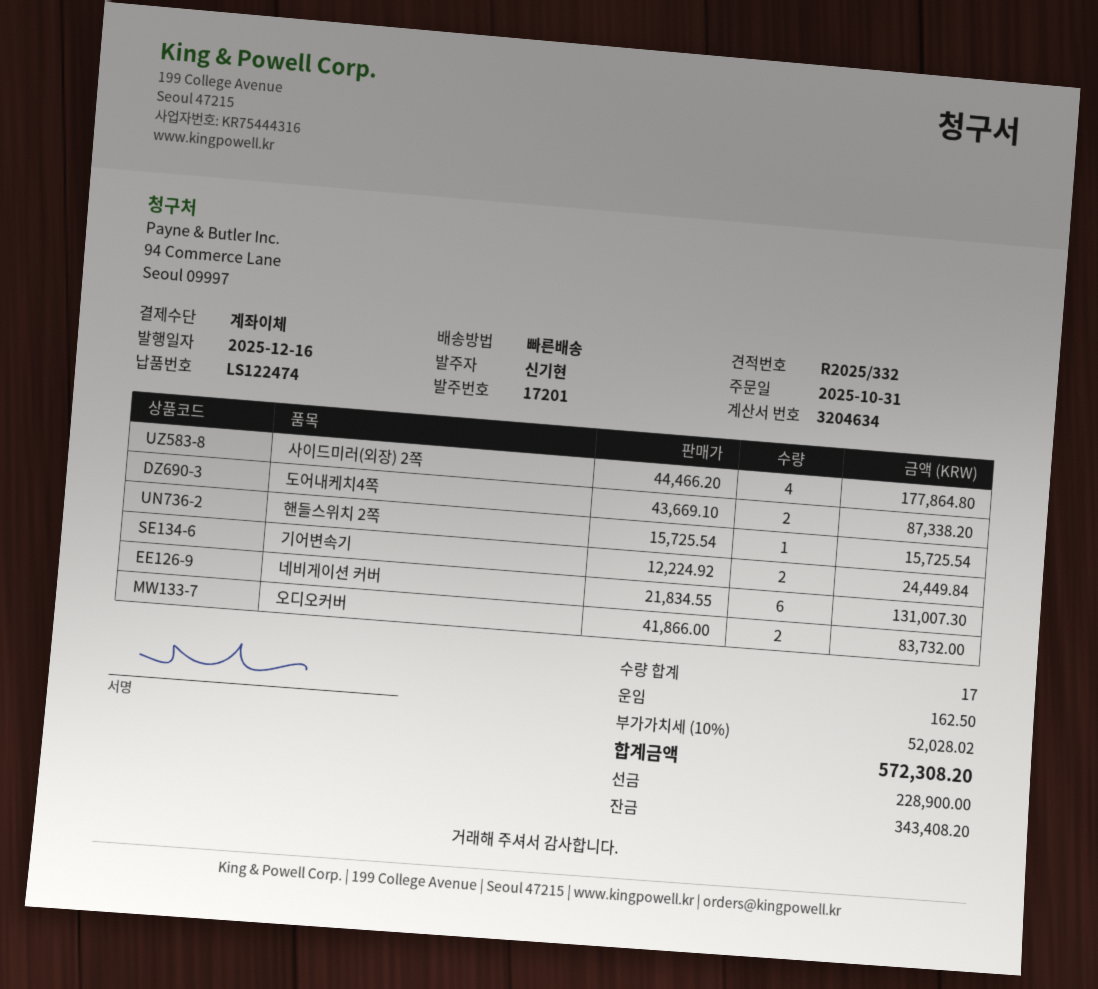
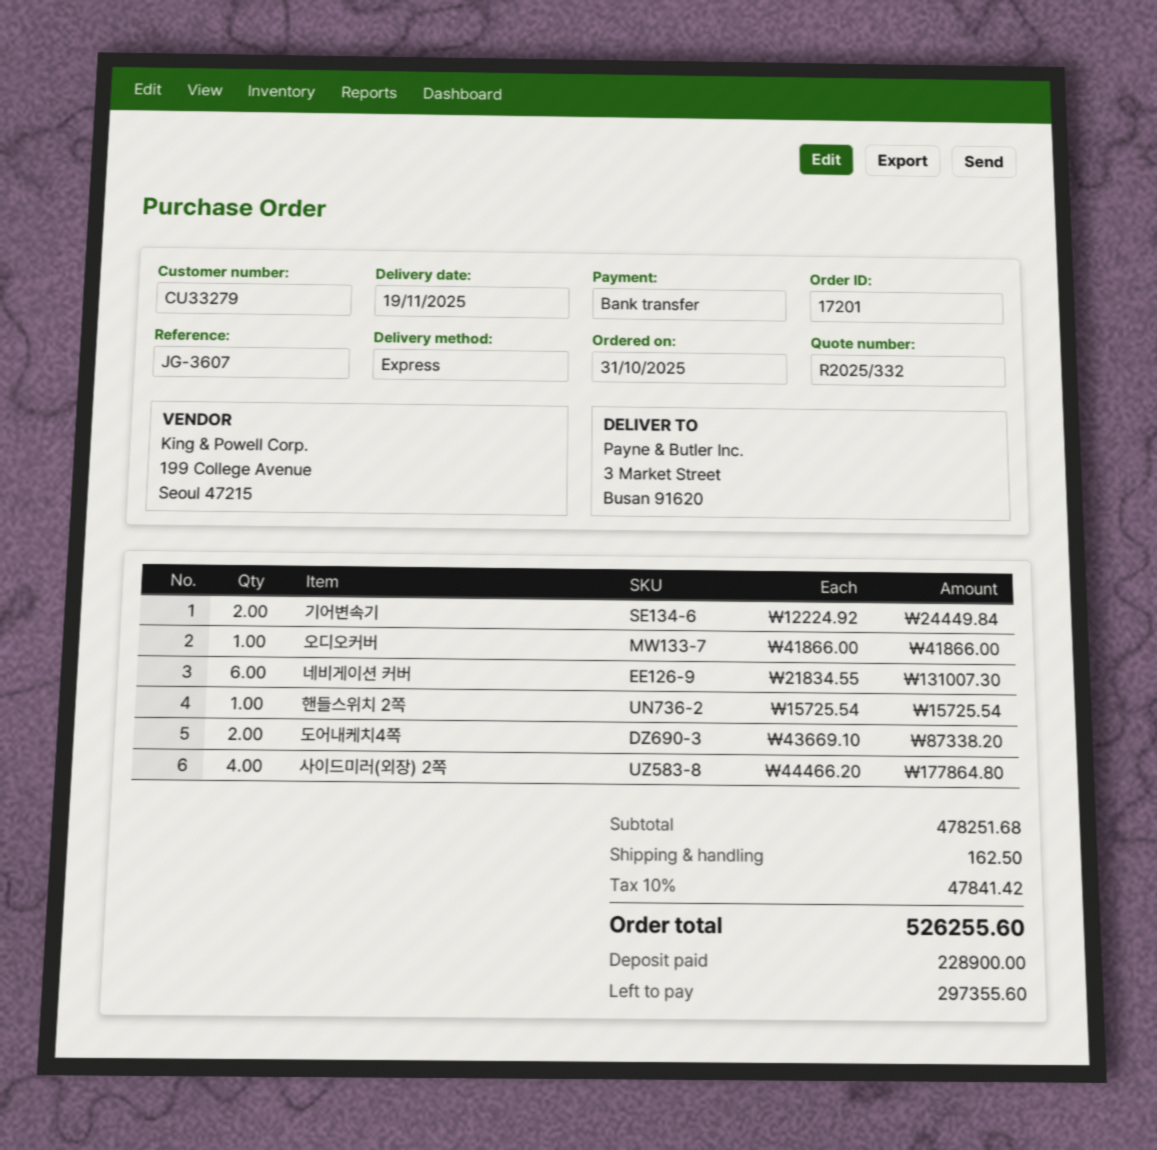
오디오커버: 2 x 41866.00 = 83732.00 -> 1 x 41866.00 = 41866.00
tax: 10% = 52028.02 -> 10% = 47841.42
total: 572308.20 -> 526255.60
balance: 343408.20 -> 297355.60

